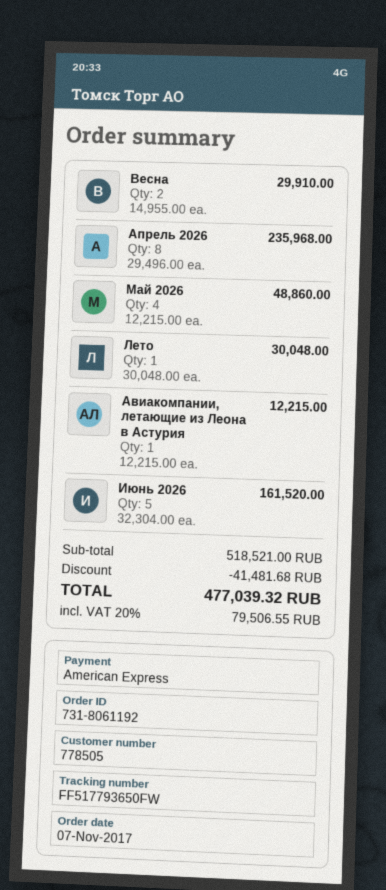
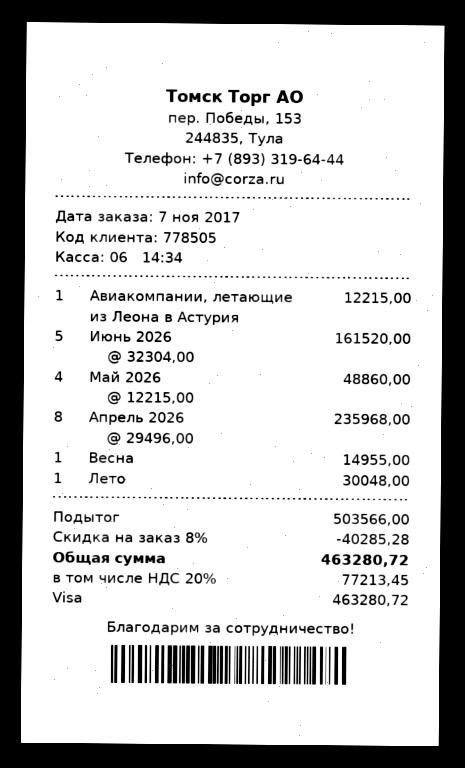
payment method: American Express -> Visa
Весна: 2 x 14955.00 = 29910.00 -> 1 x 14955.00 = 14955.00
subtotal: 518521.00 -> 503566.00
discount: 41481.68 -> 40285.28
tax: 20% = 79506.55 -> 20% = 77213.45
total: 477039.32 -> 463280.72

